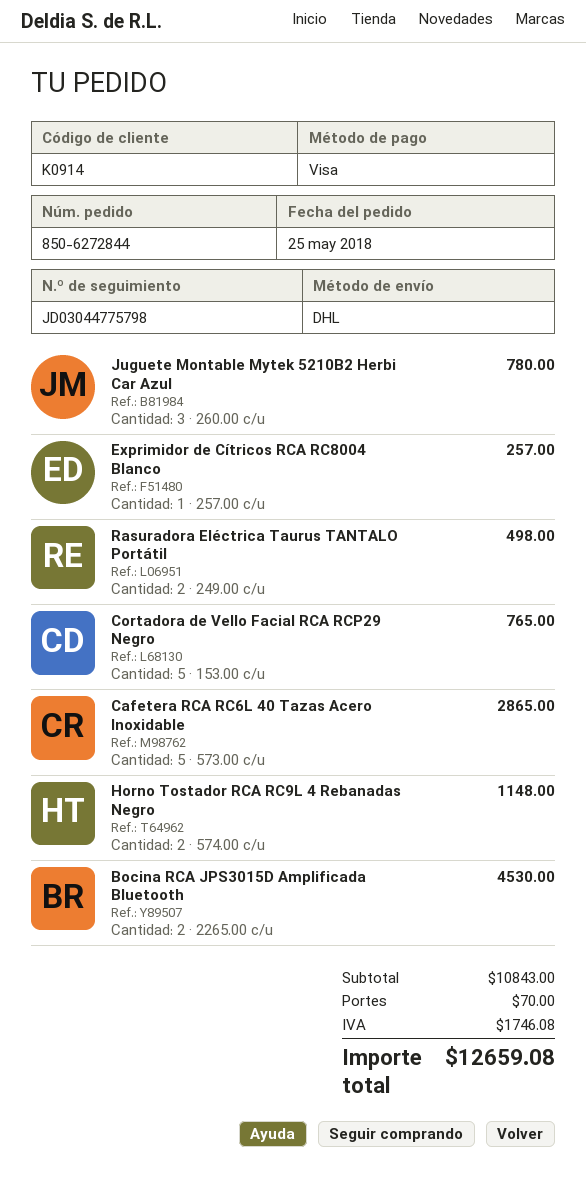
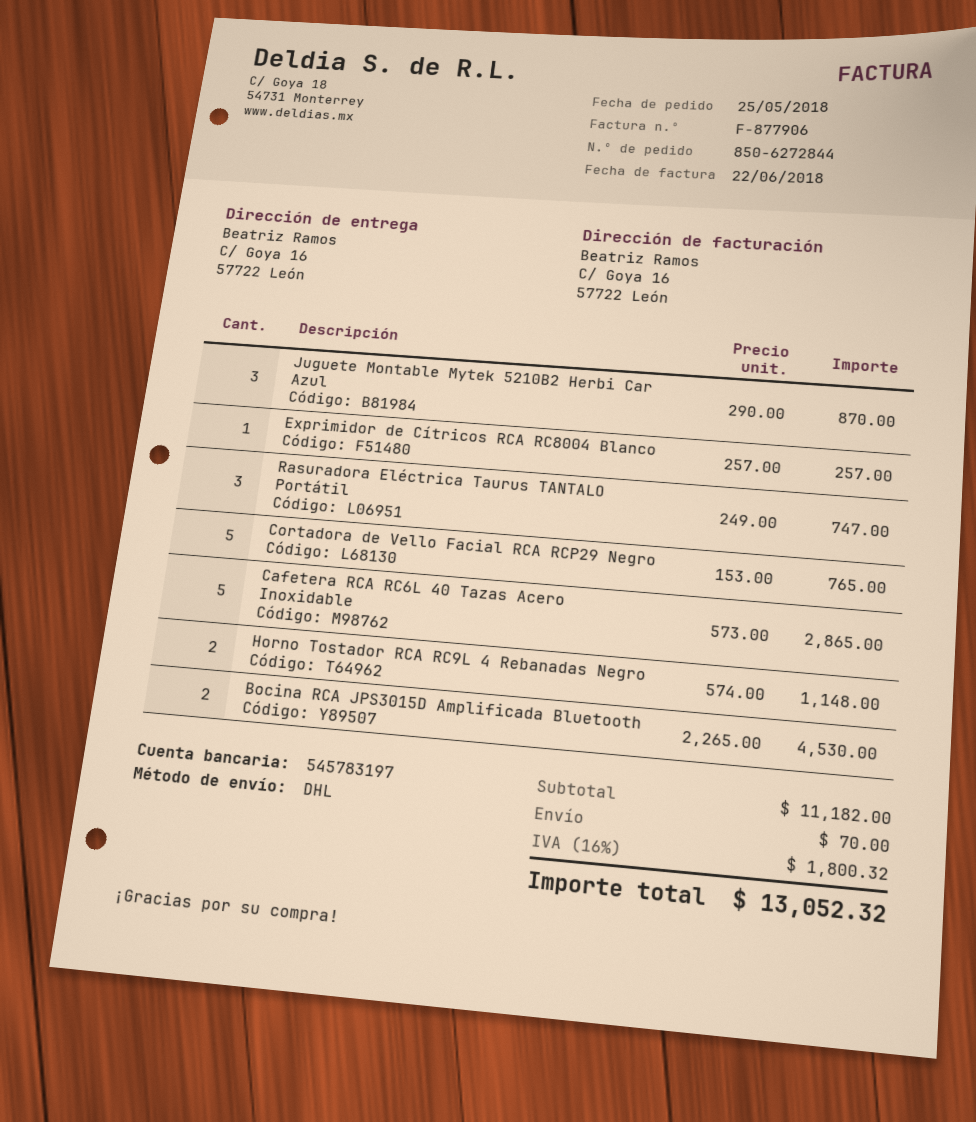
Juguete Montable Mytek 5210B2 Herbi Car Azul: 3 x 260.00 = 780.00 -> 3 x 290.00 = 870.00
Rasuradora Eléctrica Taurus TANTALO Portátil: 2 x 249.00 = 498.00 -> 3 x 249.00 = 747.00
subtotal: 10843.00 -> 11182.00
tax: 1746.08 -> 1800.32
total: 12659.08 -> 13052.32

